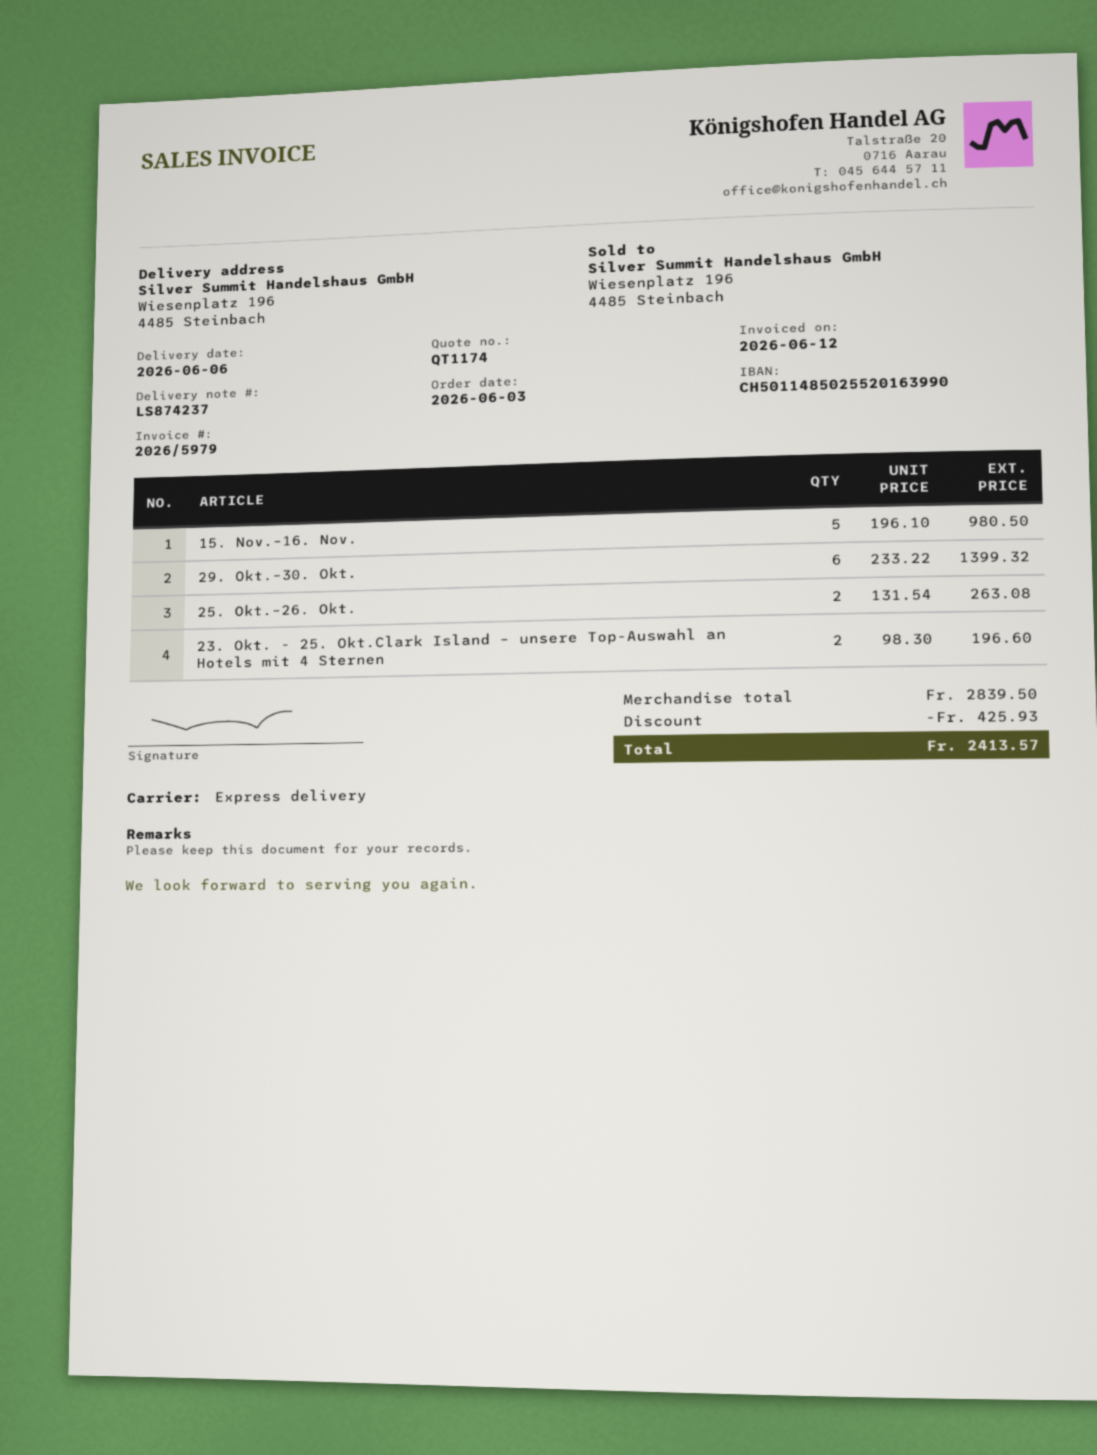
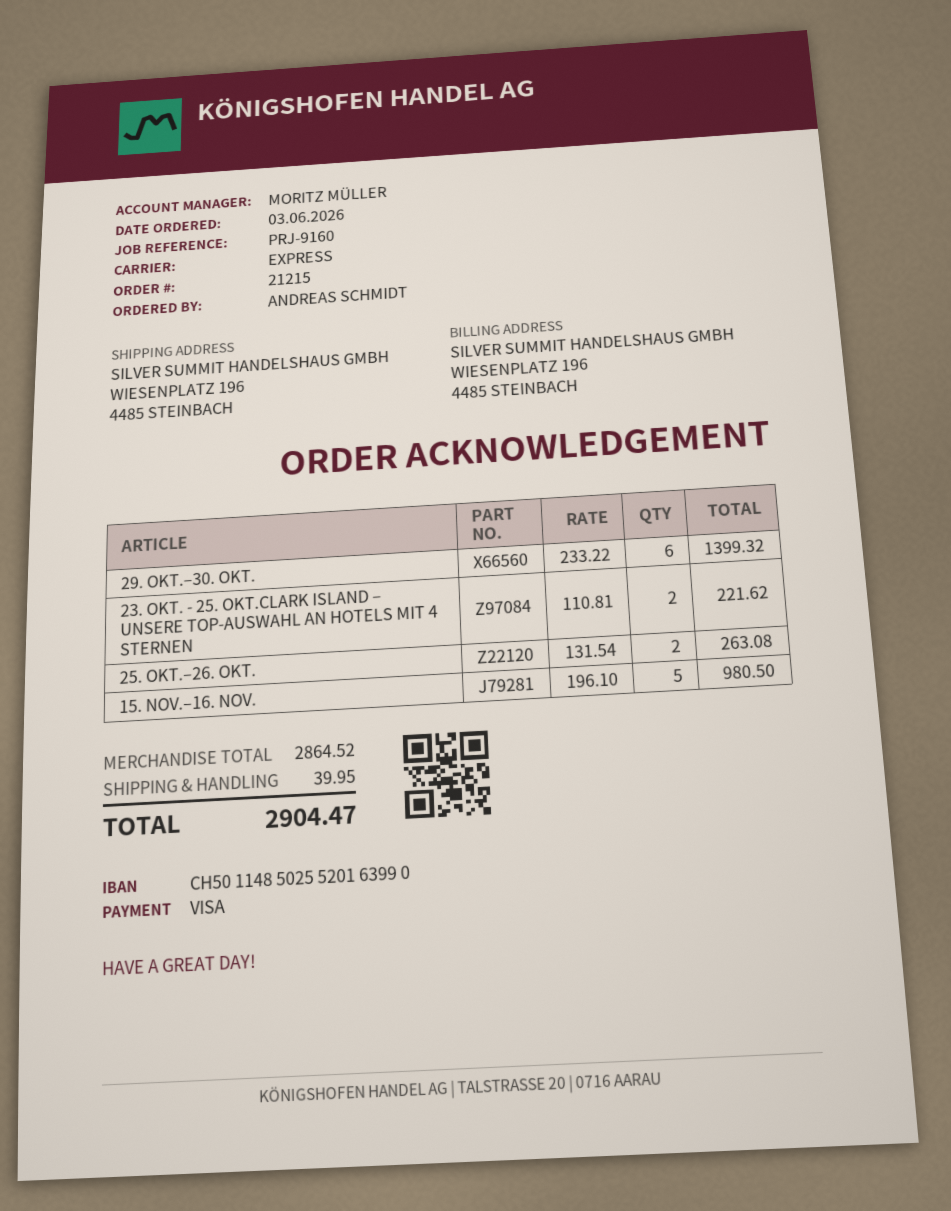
23. Okt. - 25. Okt.Clark Island – unsere Top-Auswahl an Hotels mit 4 Sternen: 2 x 98.30 = 196.60 -> 2 x 110.81 = 221.62
subtotal: 2839.50 -> 2864.52
discount: 425.93 -> none
shipping: none -> 39.95
total: 2413.57 -> 2904.47

